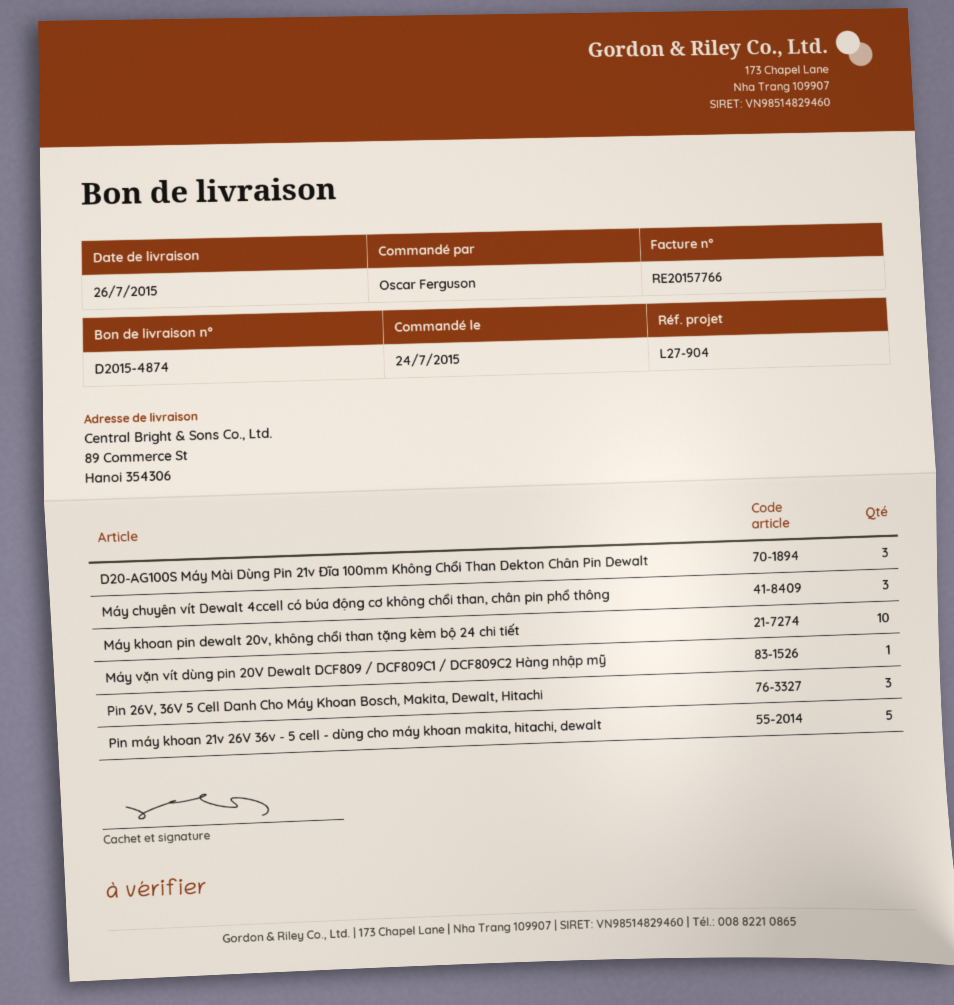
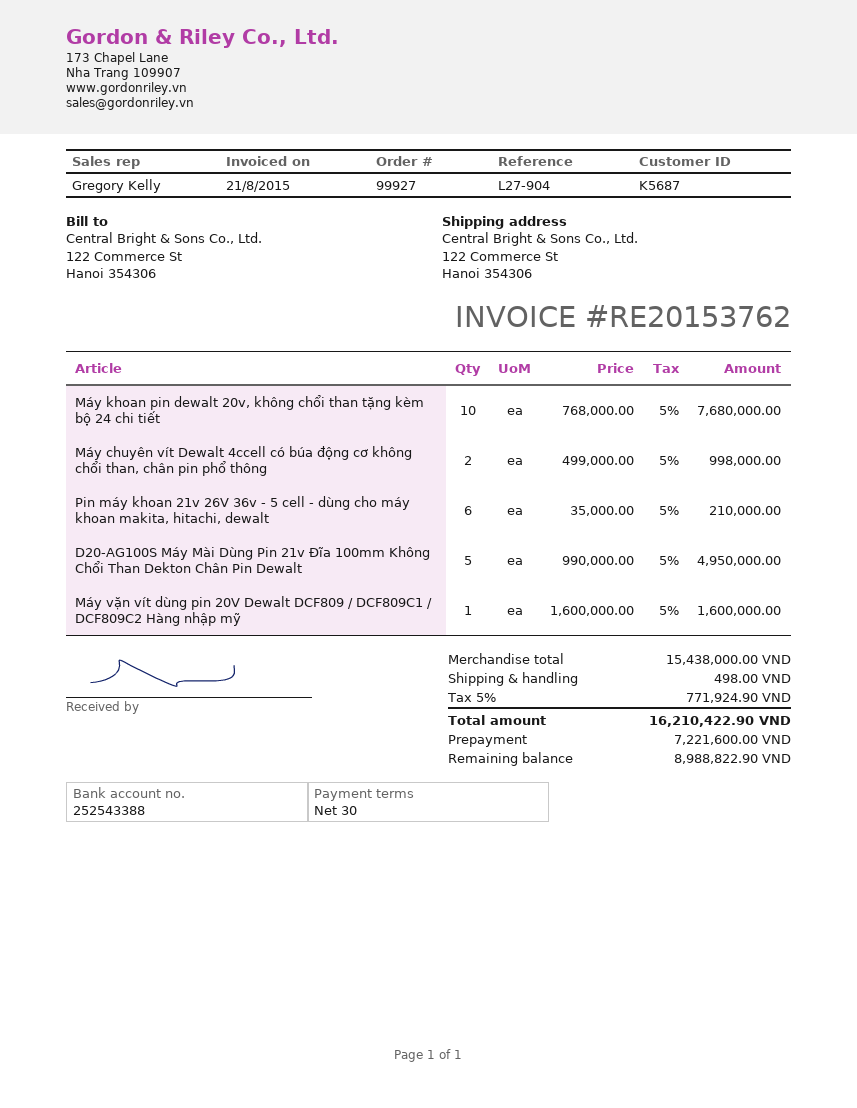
invoice number: RE20157766 -> RE20153762
ship to: 89 Commerce St, Hanoi 354306 -> 122 Commerce St, Hanoi 354306
D20-AG100S Máy Mài Dùng Pin 21v Đĩa 100mm Không Chổi Than Dekton Chân Pin Dewalt: 3 -> 5
Máy chuyên vít Dewalt 4ccell có búa động cơ không chổi than, chân pin phổ thông: 3 -> 2
Pin 26V, 36V 5 Cell Danh Cho Máy Khoan Bosch, Makita, Dewalt, Hitachi: 3 -> none
Pin máy khoan 21v 26V 36v - 5 cell - dùng cho máy khoan makita, hitachi, dewalt: 5 -> 6

